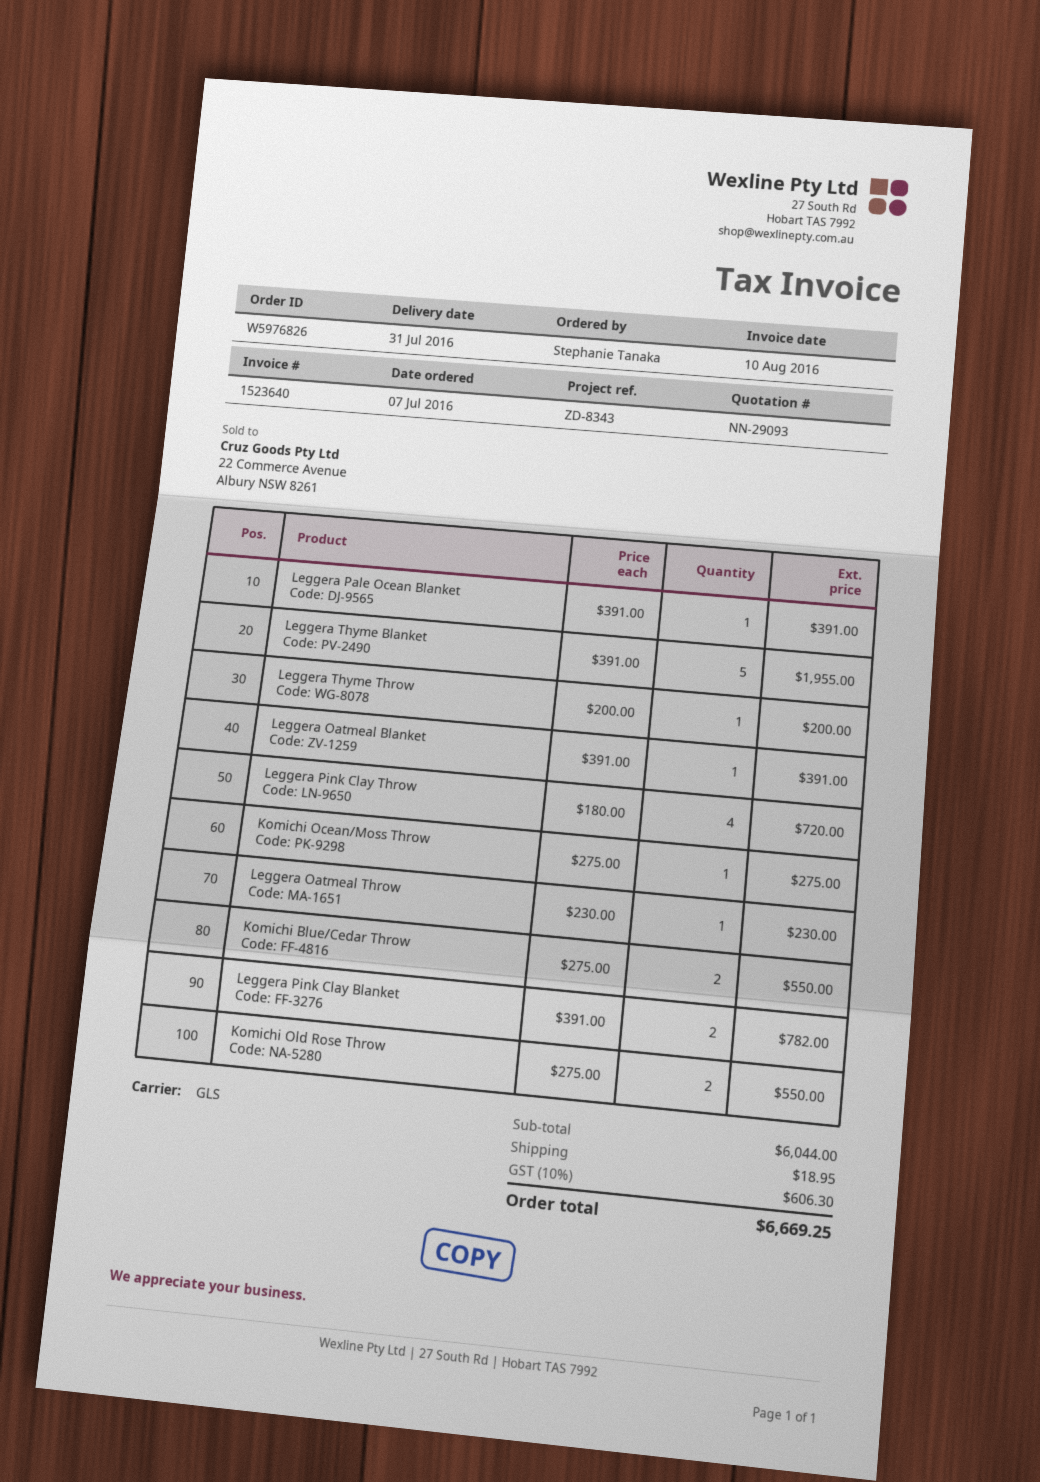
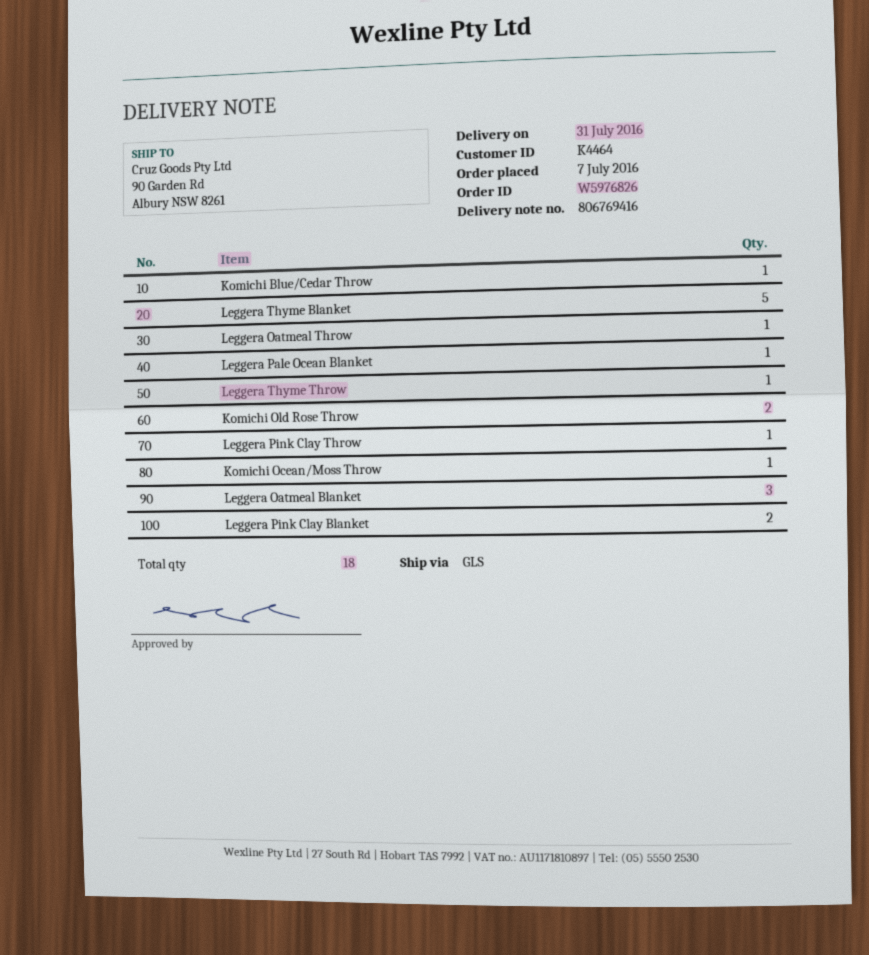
Leggera Oatmeal Blanket: 1 -> 3
Leggera Pink Clay Throw: 4 -> 1
Komichi Blue/Cedar Throw: 2 -> 1

